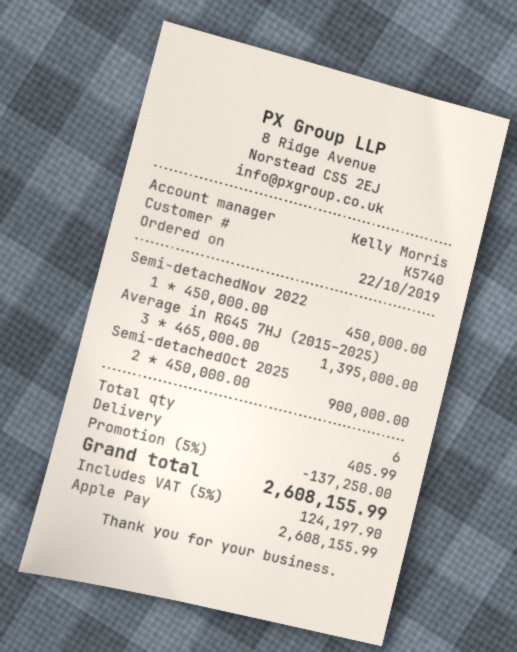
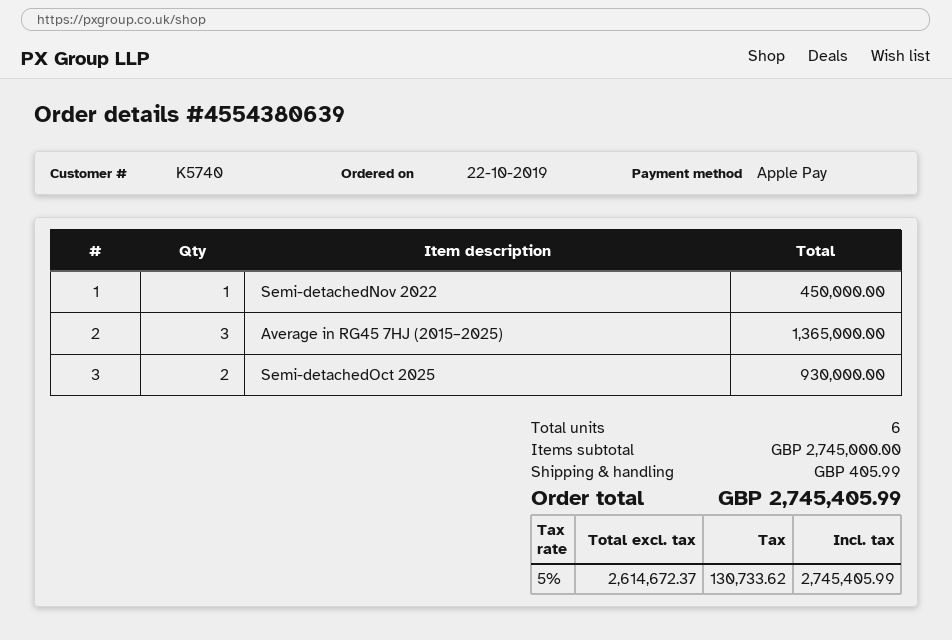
Average in RG45 7HJ (2015–2025): 3 for 1395000.00 -> 3 for 1365000.00
Semi-detachedOct 2025: 2 for 900000.00 -> 2 for 930000.00
discount: 5% = 137250.00 -> none
tax: 5% = 124197.90 -> 5% = 130733.62
total: 2608155.99 -> 2745405.99

